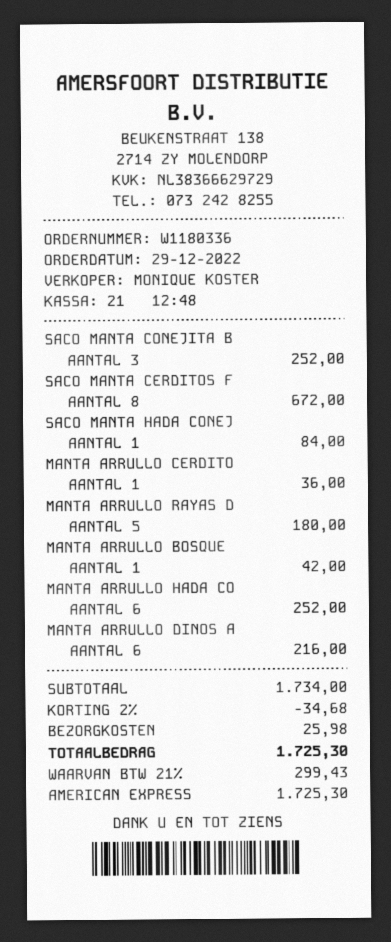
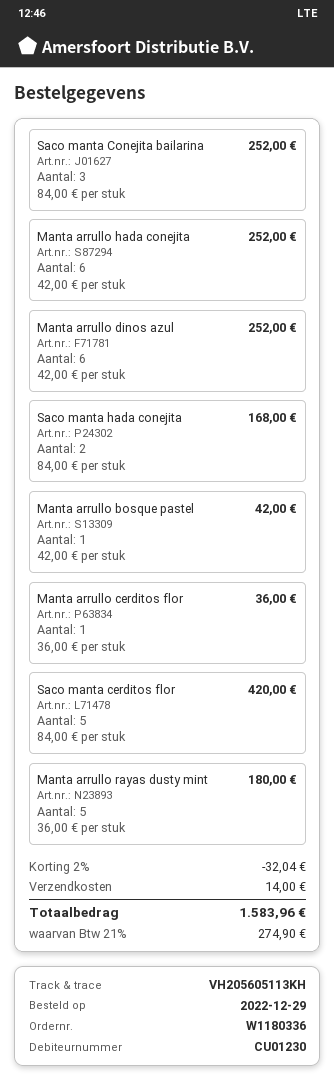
SACO MANTA CERDITOS F: 8 for 672.00 -> 5 for 420.00
SACO MANTA HADA CONEJ: 1 for 84.00 -> 2 for 168.00
MANTA ARRULLO DINOS A: 6 for 216.00 -> 6 for 252.00
discount: 2% = 34.68 -> 2% = 32.04
shipping: 25.98 -> 14.00
tax: 21% = 299.43 -> 21% = 274.90
total: 1725.30 -> 1583.96

